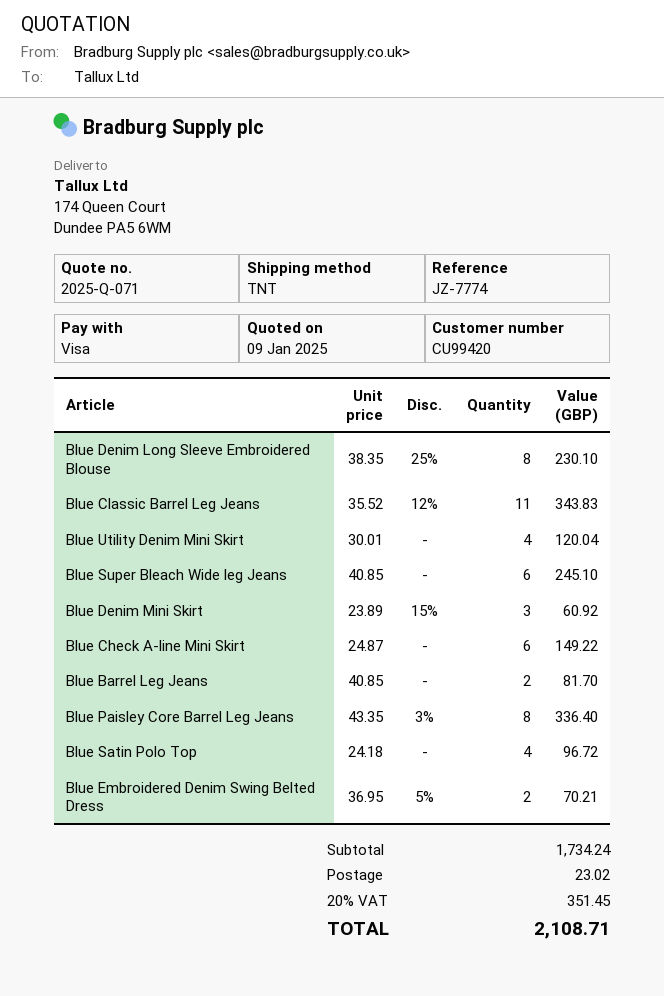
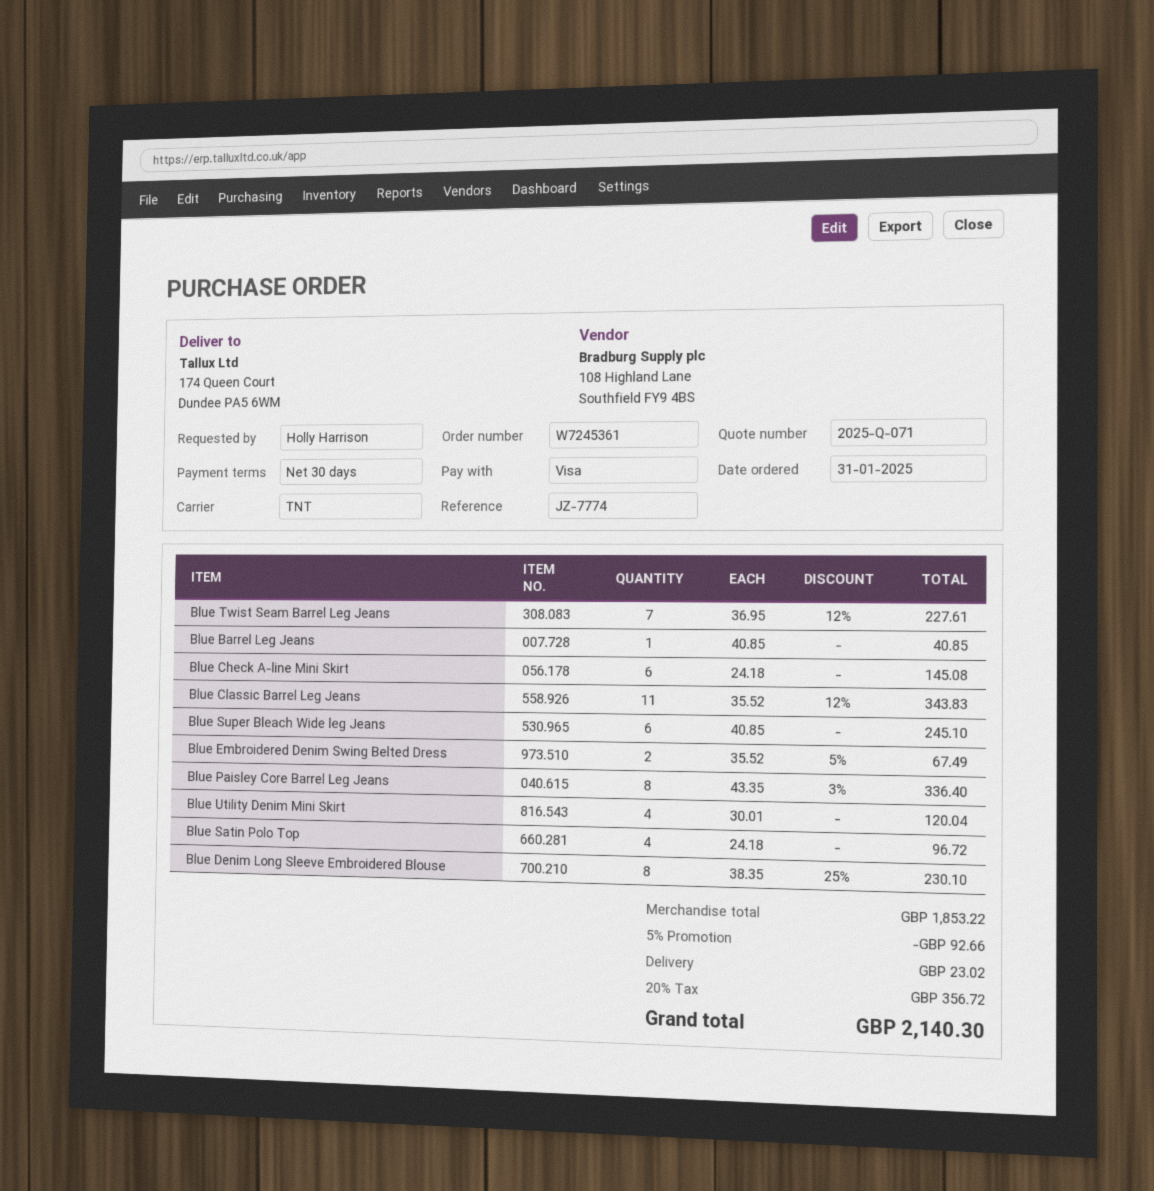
Blue Denim Mini Skirt: 3 x 23.89 - 15% = 60.92 -> none
Blue Check A-line Mini Skirt: 6 x 24.87 = 149.22 -> 6 x 24.18 = 145.08
Blue Barrel Leg Jeans: 2 x 40.85 = 81.70 -> 1 x 40.85 = 40.85
Blue Embroidered Denim Swing Belted Dress: 2 x 36.95 - 5% = 70.21 -> 2 x 35.52 - 5% = 67.49
Blue Twist Seam Barrel Leg Jeans: none -> 7 x 36.95 - 12% = 227.61
subtotal: 1734.24 -> 1853.22
discount: none -> 5% = 92.66
tax: 20% = 351.45 -> 20% = 356.72
total: 2108.71 -> 2140.30

